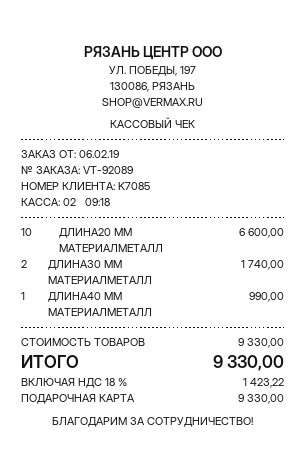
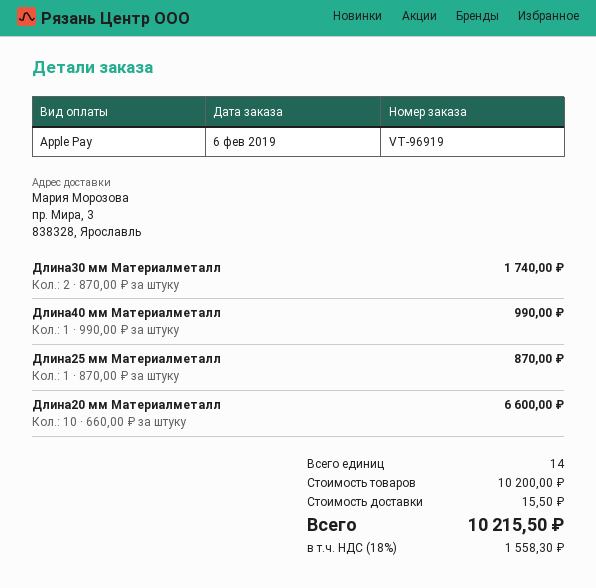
order number: VT-92089 -> VT-96919
payment method: gift card -> Apple Pay
Длина25 мм Материалметалл: none -> 1 for 870.00
subtotal: 9330.00 -> 10200.00
shipping: none -> 15.50
tax: 18% = 1423.22 -> 18% = 1558.30
total: 9330.00 -> 10215.50

